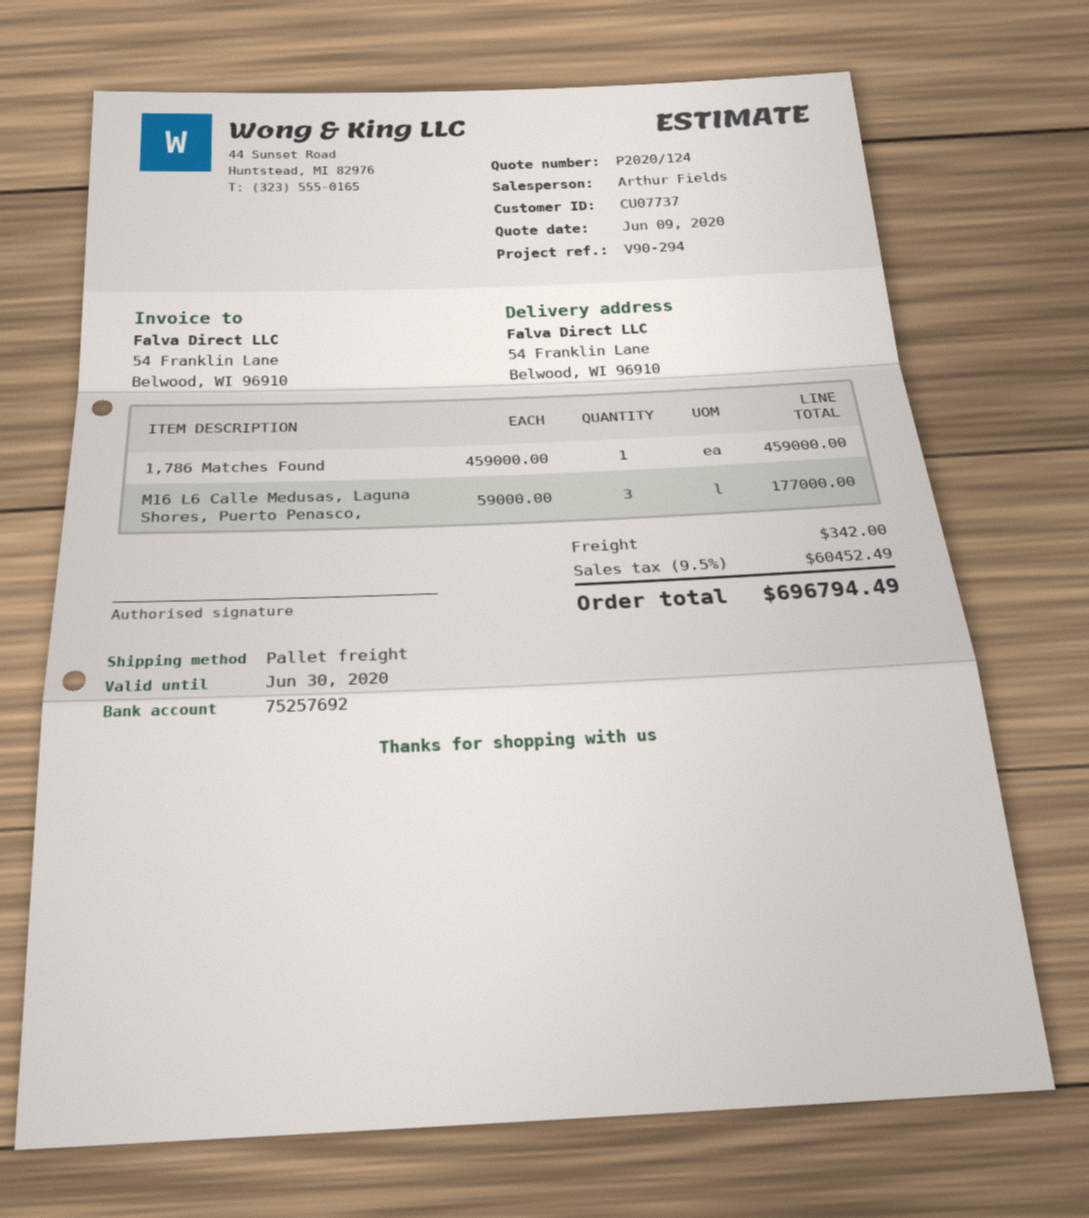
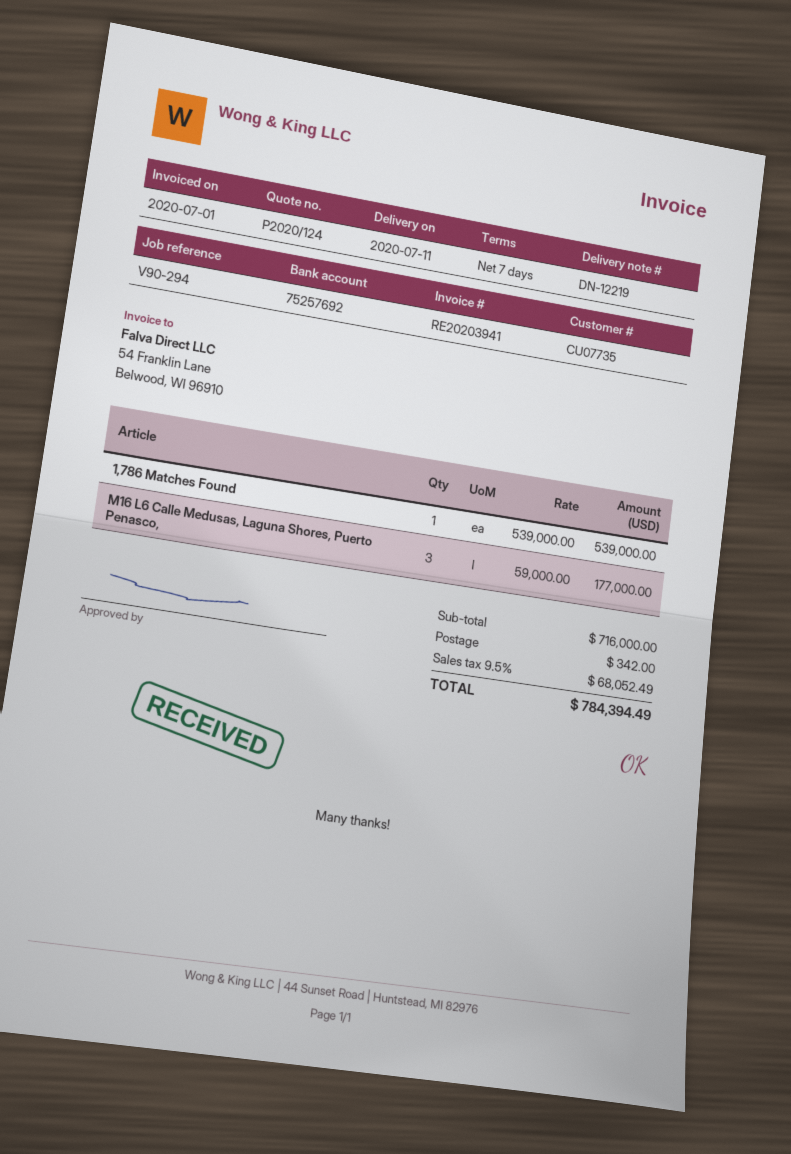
customer number: CU07737 -> CU07735
1,786 Matches Found: 1 x 459000.00 = 459000.00 -> 1 x 539000.00 = 539000.00
tax: 9.5% = 60452.49 -> 9.5% = 68052.49
total: 696794.49 -> 784394.49

